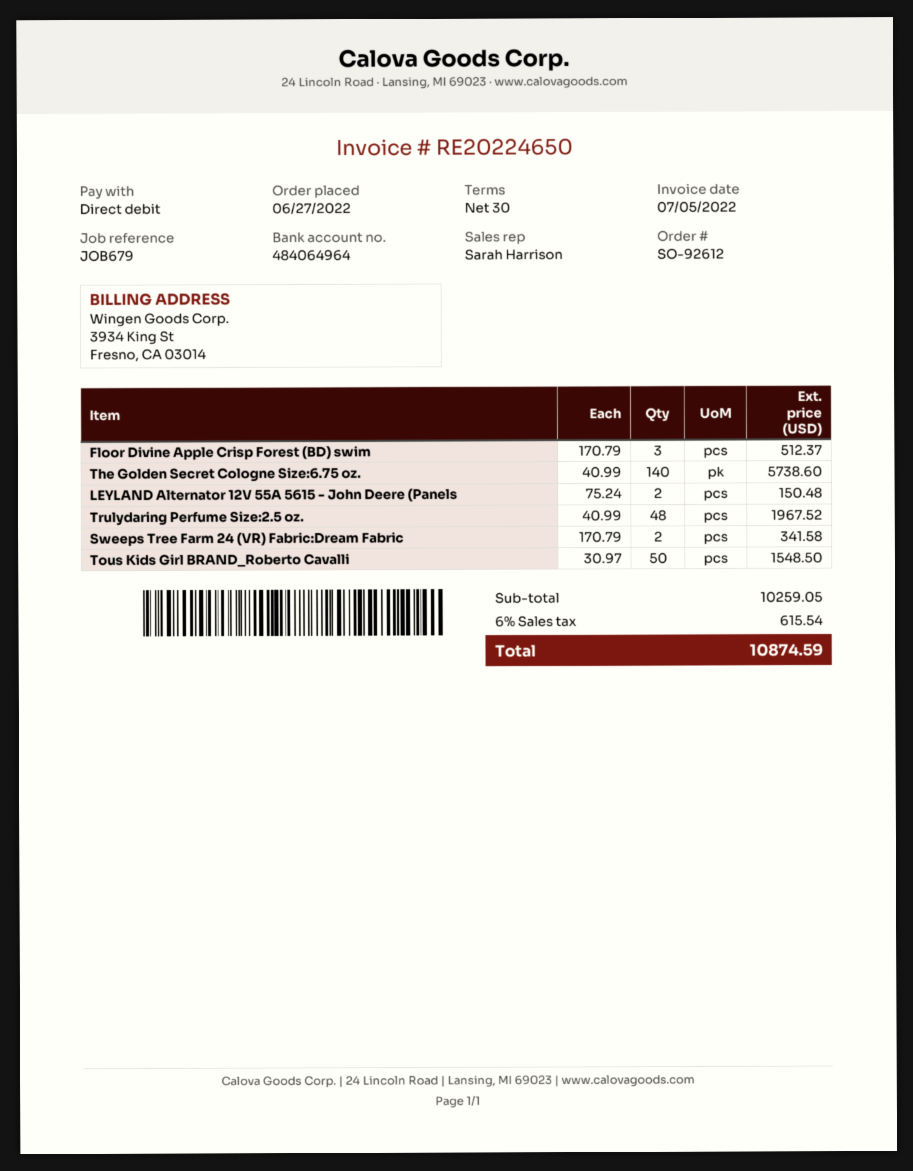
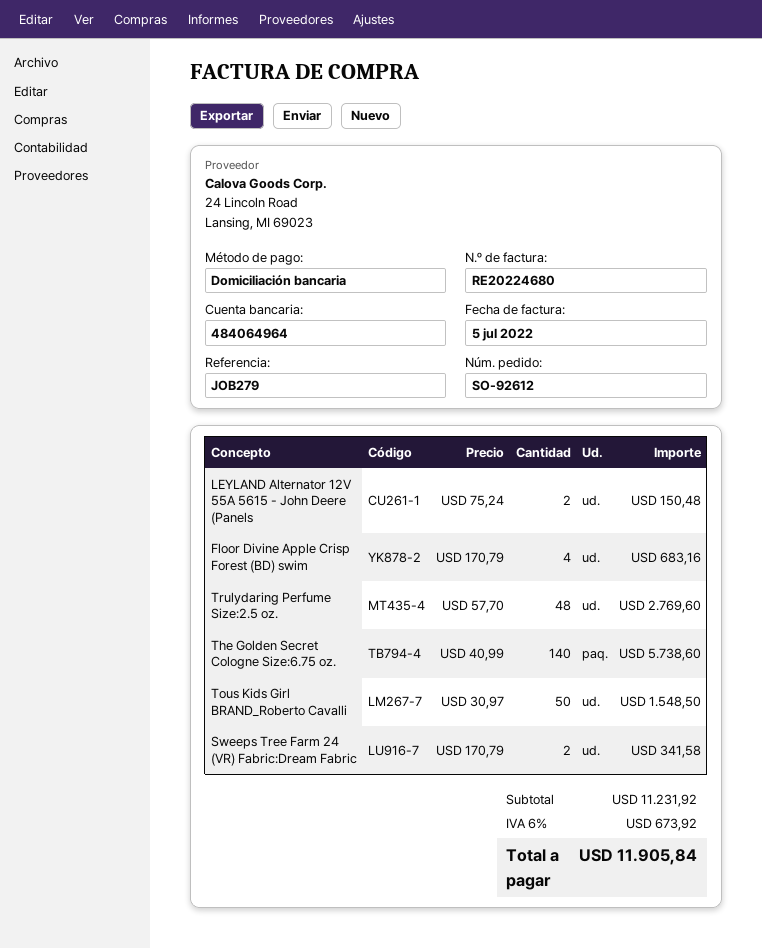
invoice number: RE20224650 -> RE20224680
reference: JOB679 -> JOB279
Floor Divine Apple Crisp Forest (BD) swim: 3 x 170.79 = 512.37 -> 4 x 170.79 = 683.16
Trulydaring Perfume Size:2.5 oz.: 48 x 40.99 = 1967.52 -> 48 x 57.70 = 2769.60
subtotal: 10259.05 -> 11231.92
tax: 6% = 615.54 -> 6% = 673.92
total: 10874.59 -> 11905.84

